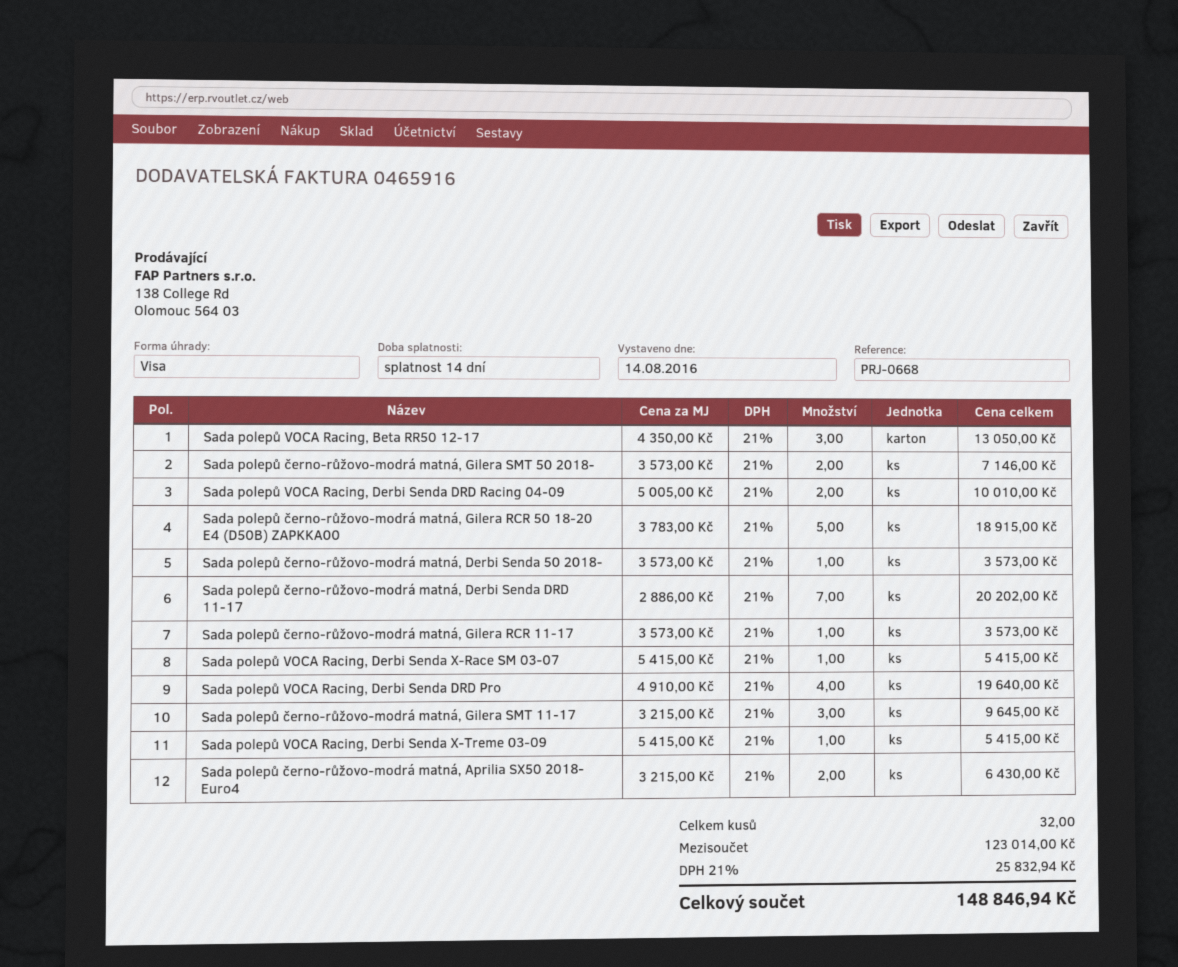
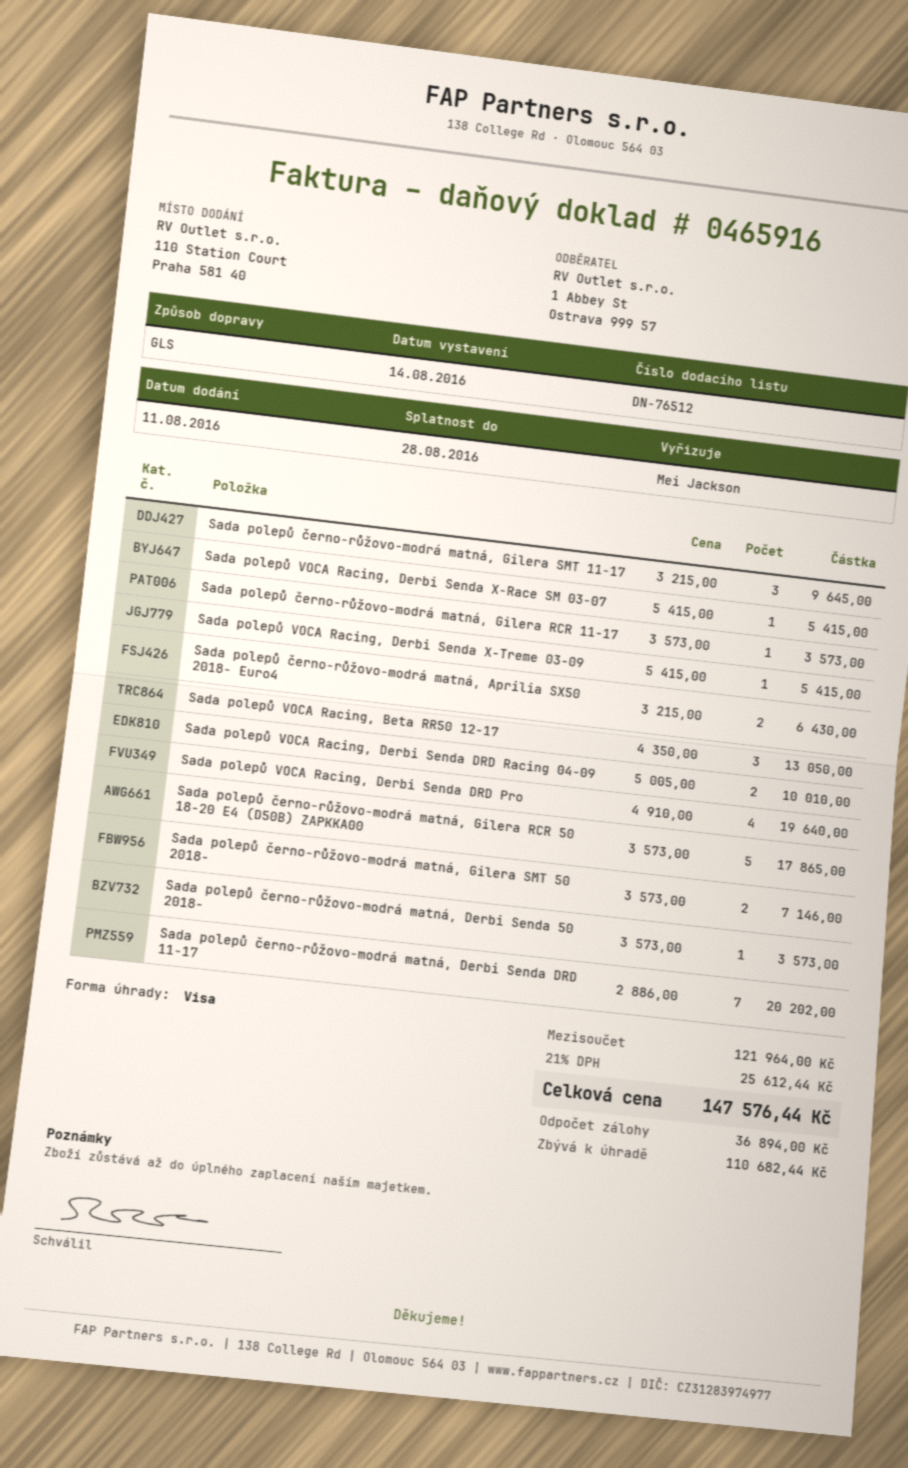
Sada polepů černo-růžovo-modrá matná, Gilera RCR 50 18-20 E4 (D50B) ZAPKKA00: 5 x 3783.00 = 18915.00 -> 5 x 3573.00 = 17865.00
subtotal: 123014.00 -> 121964.00
tax: 21% = 25832.94 -> 21% = 25612.44
total: 148846.94 -> 147576.44

